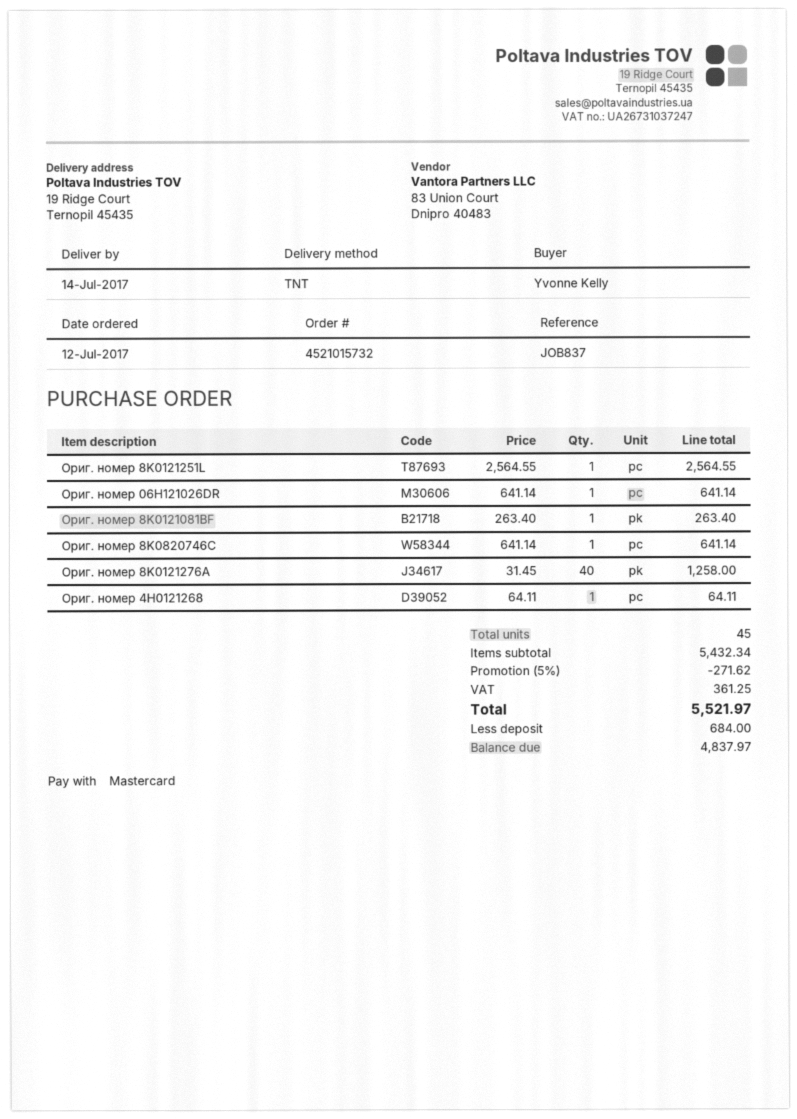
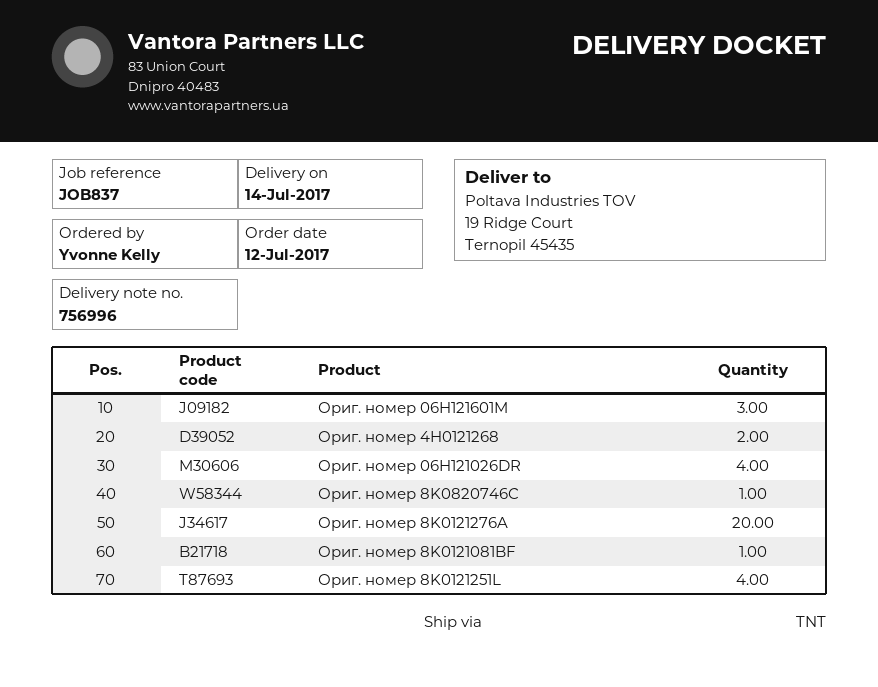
Ориг. номер 8K0121251L: 1 -> 4
Ориг. номер 06H121026DR: 1 -> 4
Ориг. номер 8K0121276A: 40 -> 20
Ориг. номер 4H0121268: 1 -> 2
Ориг. номер 06H121601M: none -> 3

